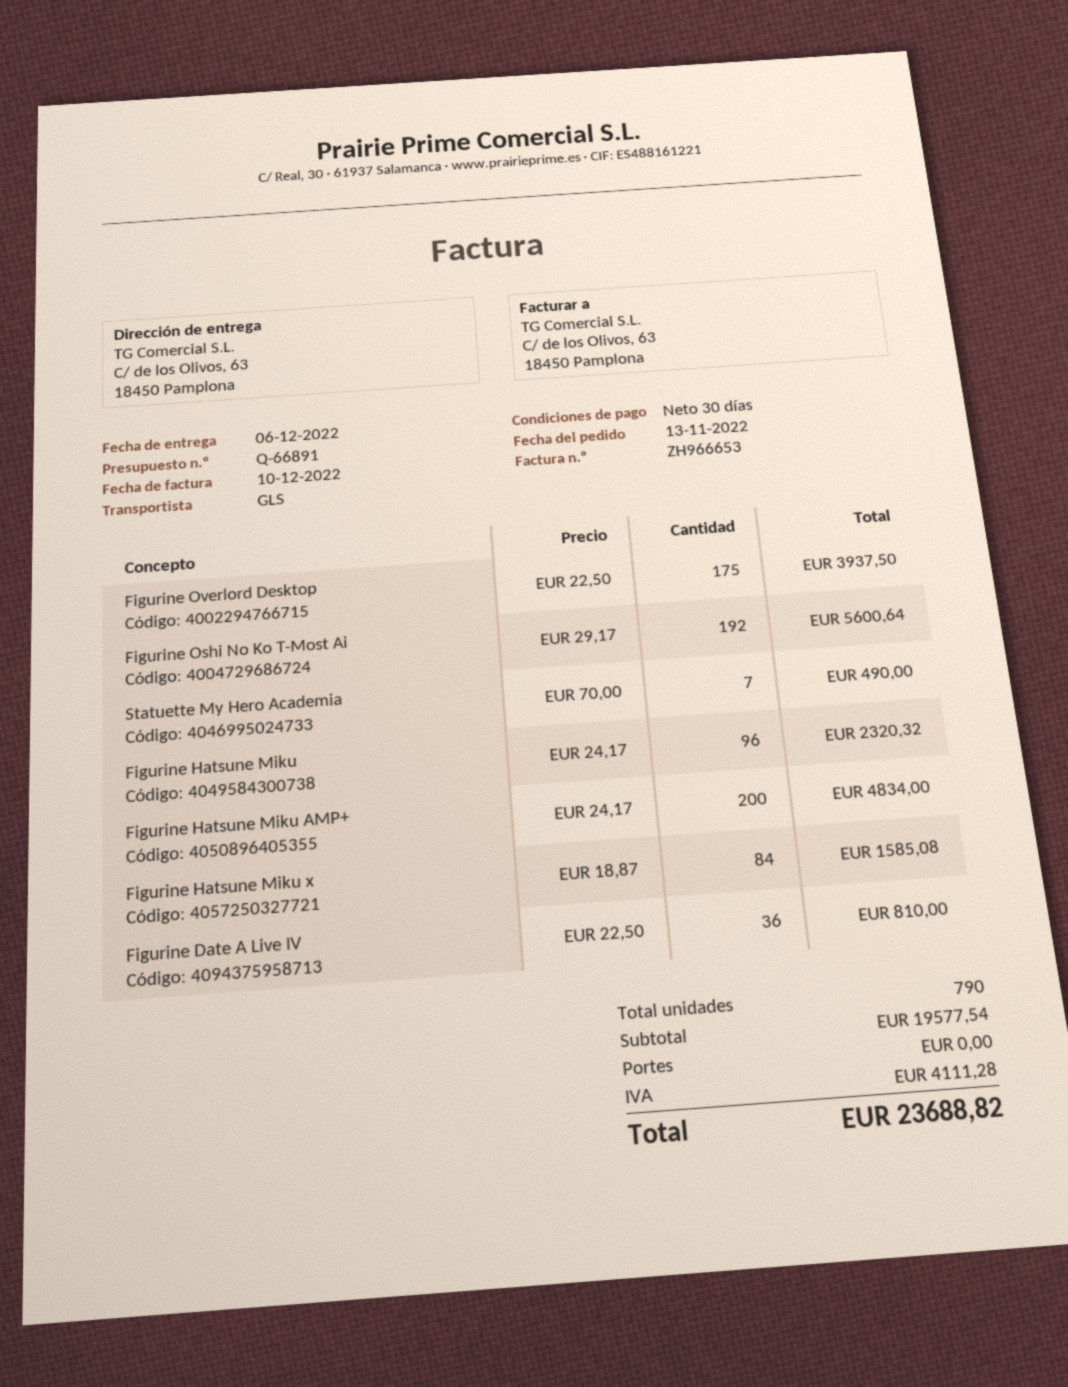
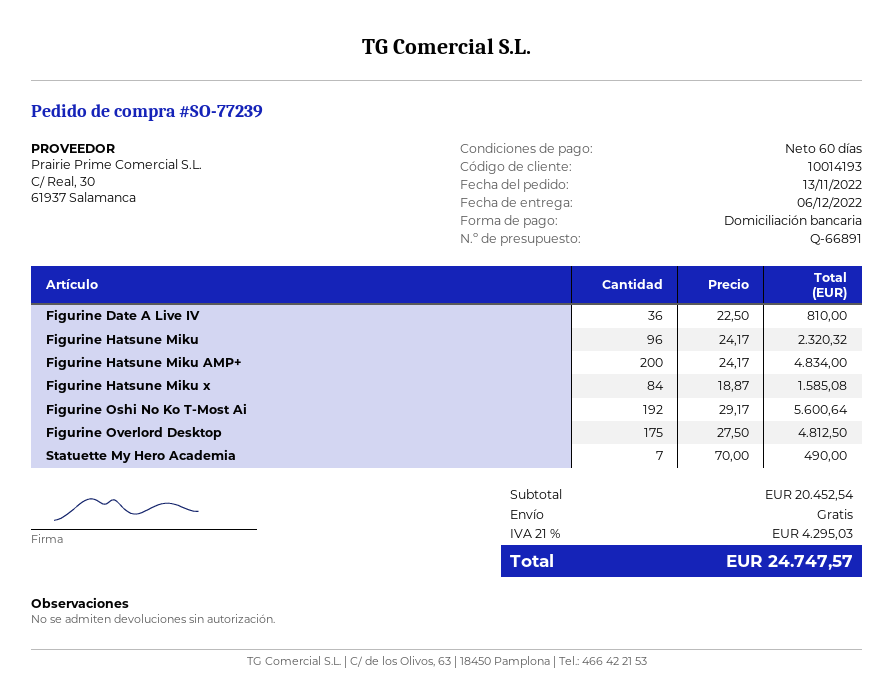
payment terms: 30 days -> 60 days
Figurine Overlord Desktop: 175 x 22.50 = 3937.50 -> 175 x 27.50 = 4812.50
subtotal: 19577.54 -> 20452.54
tax: 4111.28 -> 4295.03
total: 23688.82 -> 24747.57

